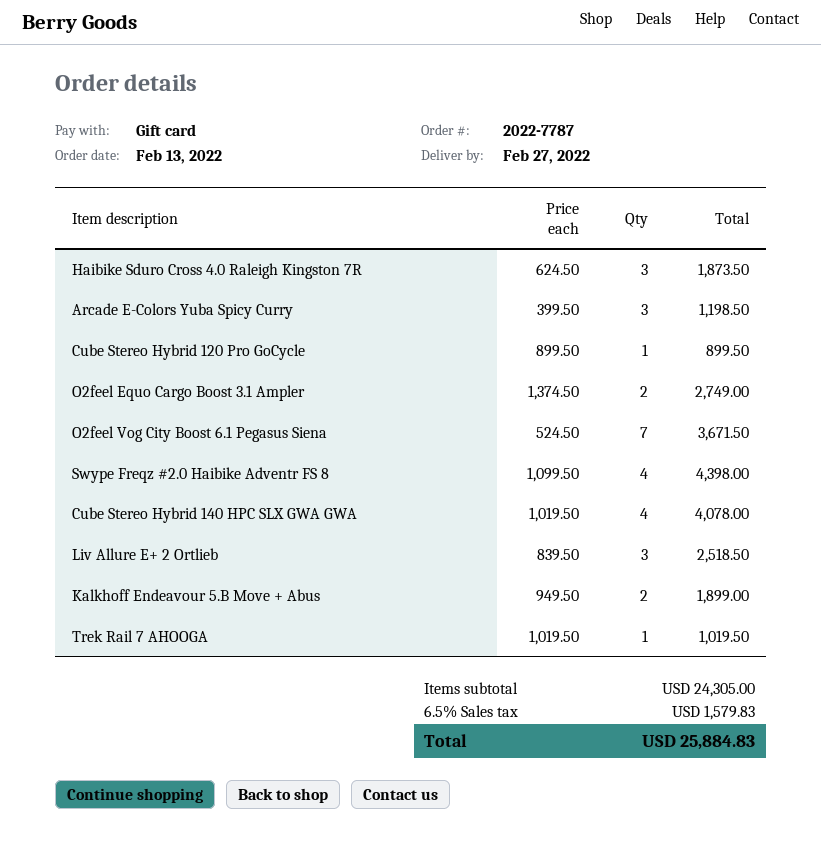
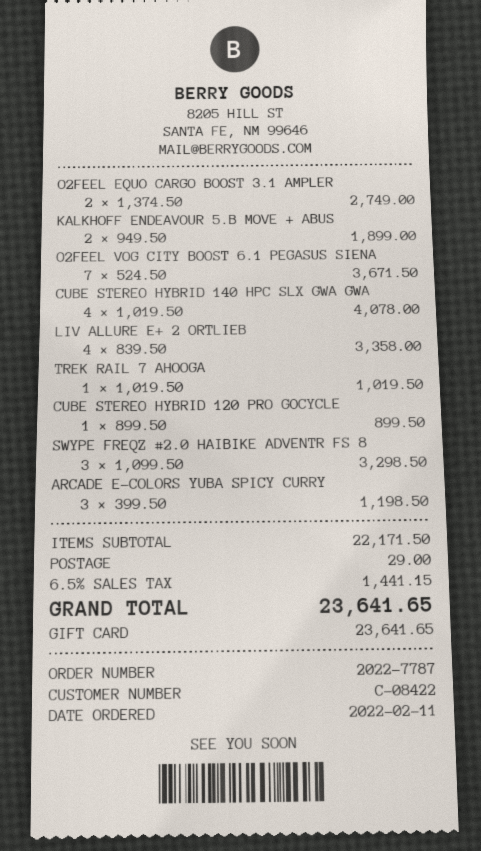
order date: 2022-02-13 -> 2022-02-11
Haibike Sduro Cross 4.0 Raleigh Kingston 7R: 3 x 624.50 = 1873.50 -> none
Swype Freqz #2.0 Haibike Adventr FS 8: 4 x 1099.50 = 4398.00 -> 3 x 1099.50 = 3298.50
Liv Allure E+ 2 Ortlieb: 3 x 839.50 = 2518.50 -> 4 x 839.50 = 3358.00
subtotal: 24305.00 -> 22171.50
shipping: none -> 29.00
tax: 6.5% = 1579.83 -> 6.5% = 1441.15
total: 25884.83 -> 23641.65

